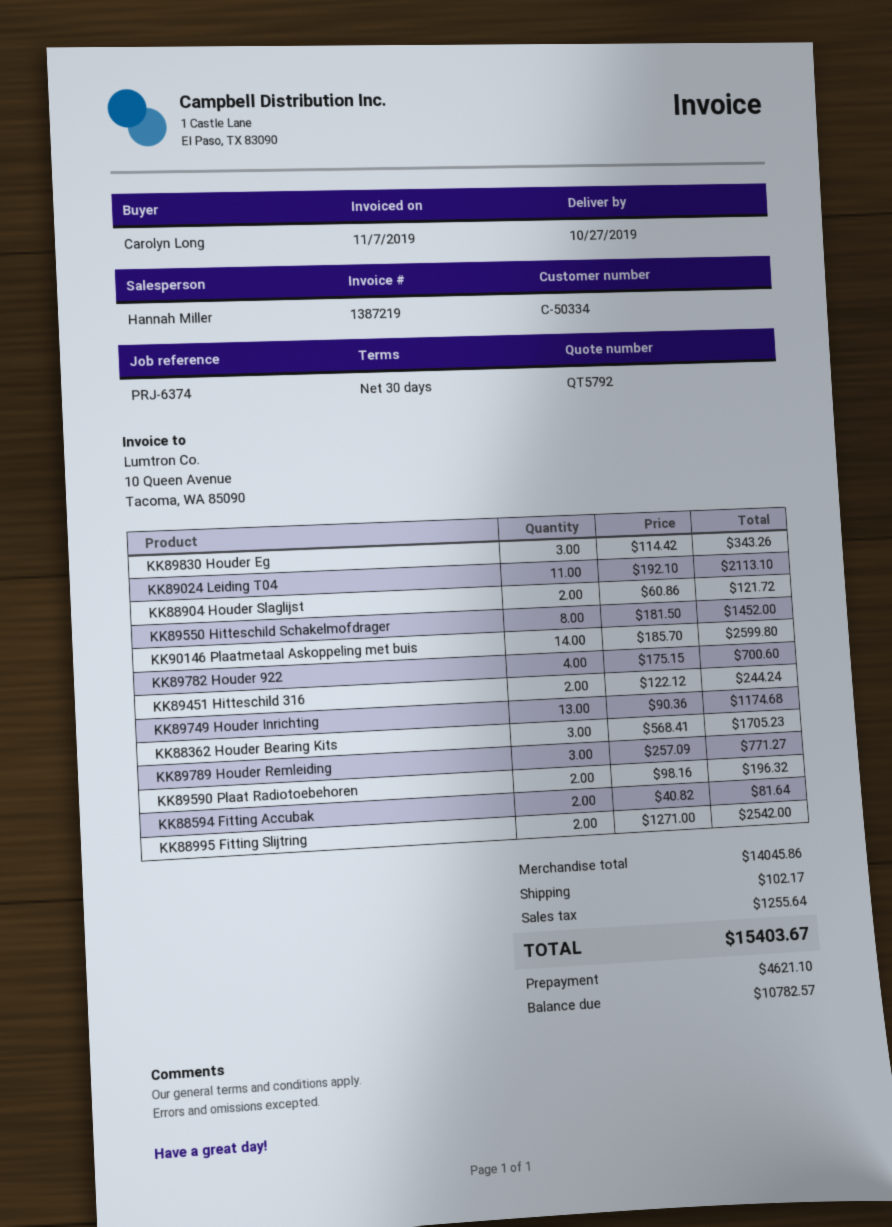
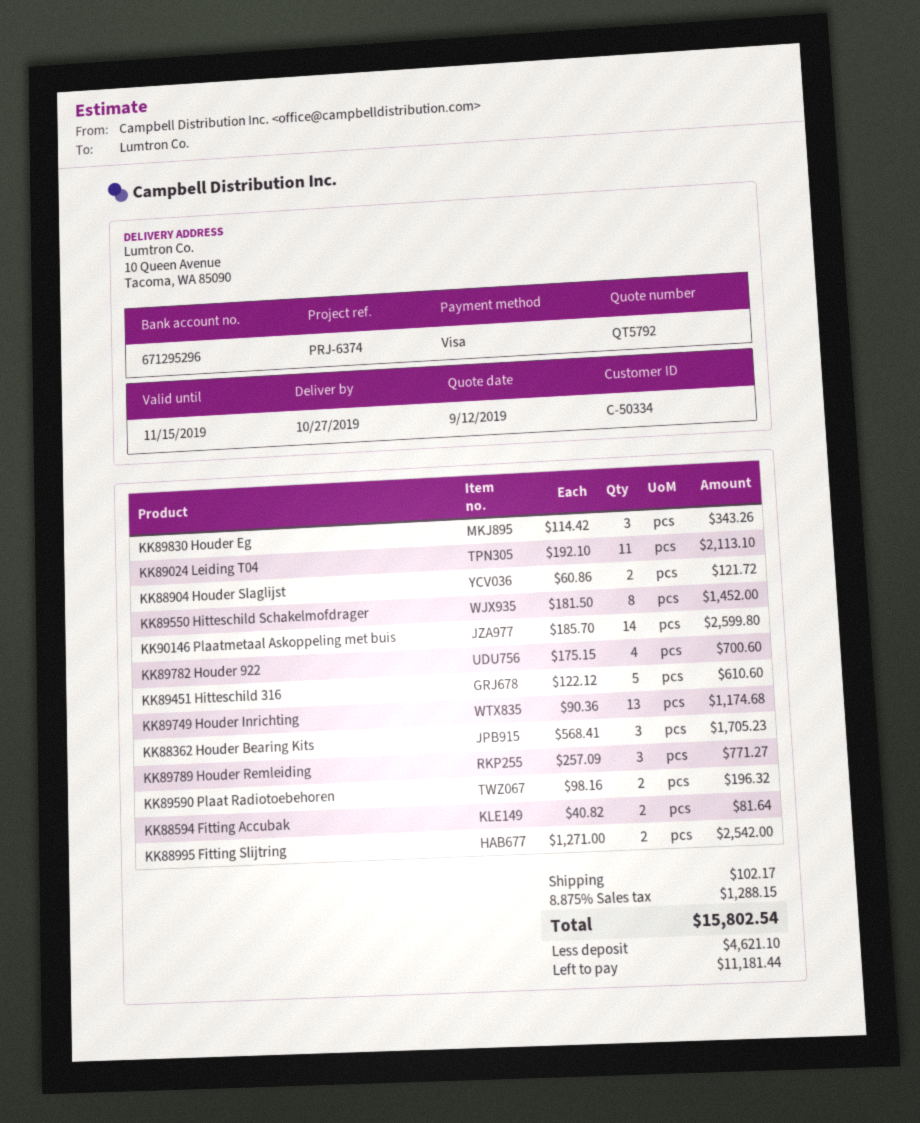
KK89451 Hitteschild 316: 2 x 122.12 = 244.24 -> 5 x 122.12 = 610.60
tax: 1255.64 -> 1288.15
total: 15403.67 -> 15802.54
balance: 10782.57 -> 11181.44

